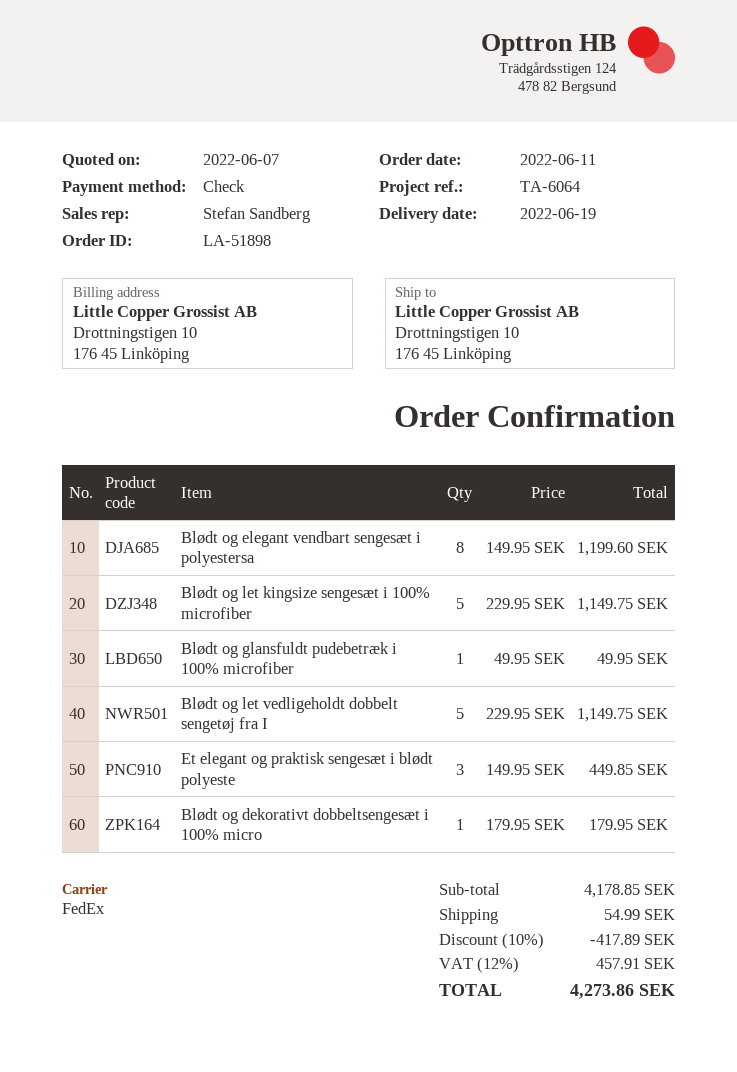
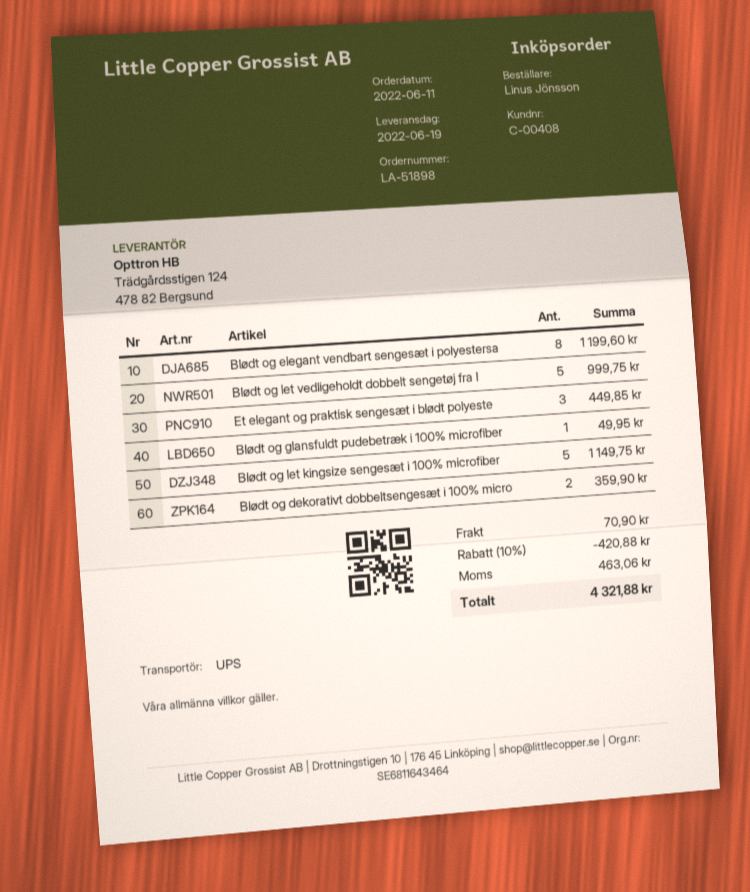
shipping method: FedEx -> UPS
Blødt og let vedligeholdt dobbelt sengetøj fra I: 5 for 1149.75 -> 5 for 999.75
Blødt og dekorativt dobbeltsengesæt i 100% micro: 1 for 179.95 -> 2 for 359.90
discount: 10% = 417.89 -> 10% = 420.88
shipping: 54.99 -> 70.90
tax: 457.91 -> 463.06
total: 4273.86 -> 4321.88

